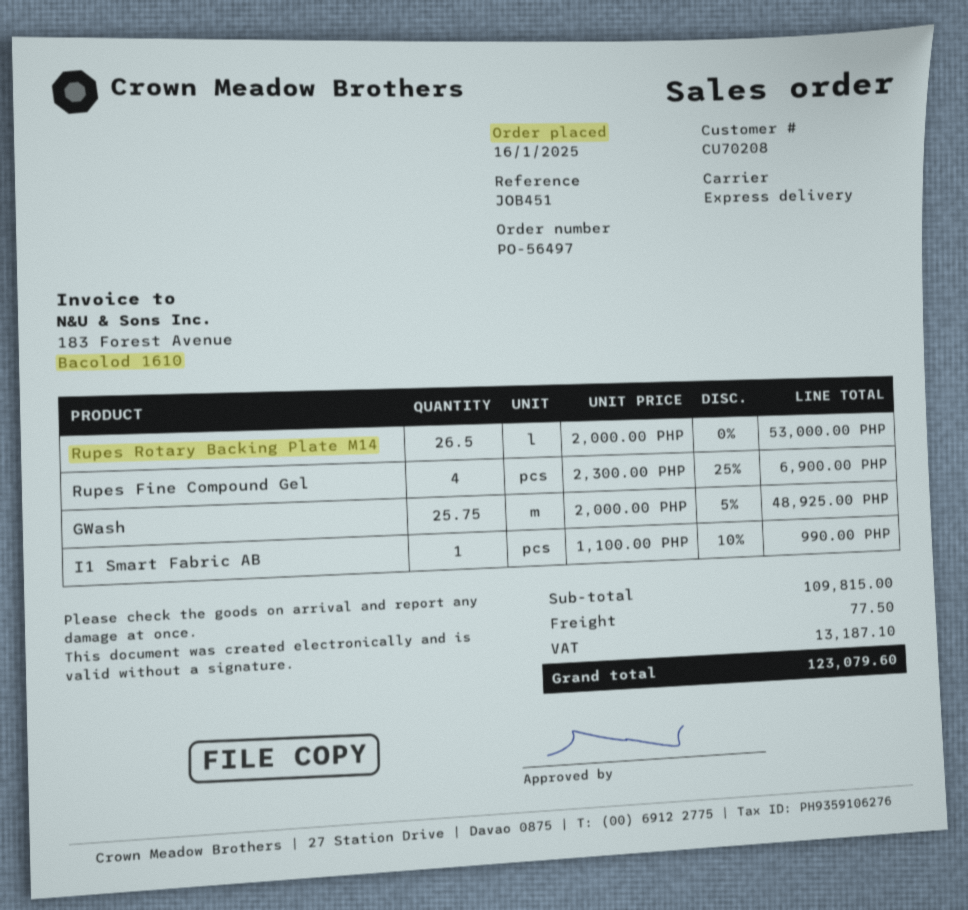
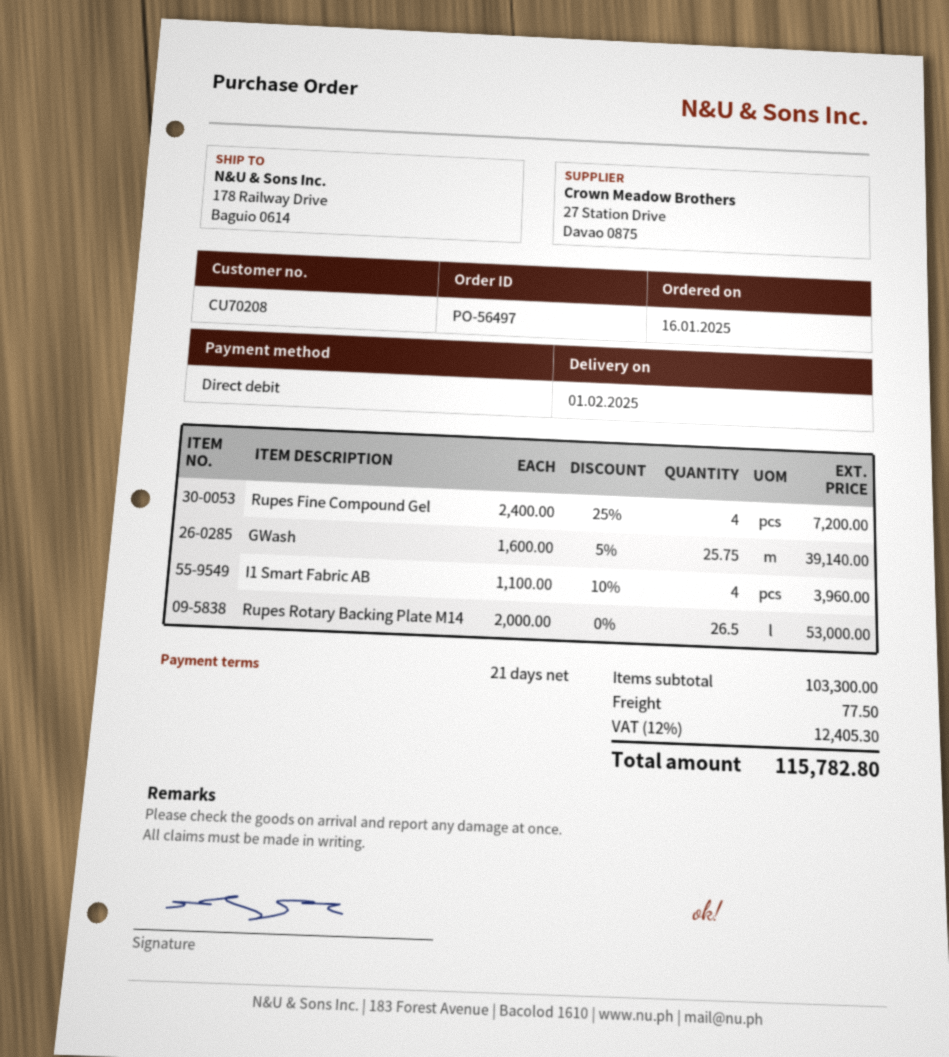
Rupes Fine Compound Gel: 4 x 2300.00 - 25% = 6900.00 -> 4 x 2400.00 - 25% = 7200.00
GWash: 25.75 x 2000.00 - 5% = 48925.00 -> 25.75 x 1600.00 - 5% = 39140.00
I1 Smart Fabric AB: 1 x 1100.00 - 10% = 990.00 -> 4 x 1100.00 - 10% = 3960.00
subtotal: 109815.00 -> 103300.00
tax: 13187.10 -> 12405.30
total: 123079.60 -> 115782.80

